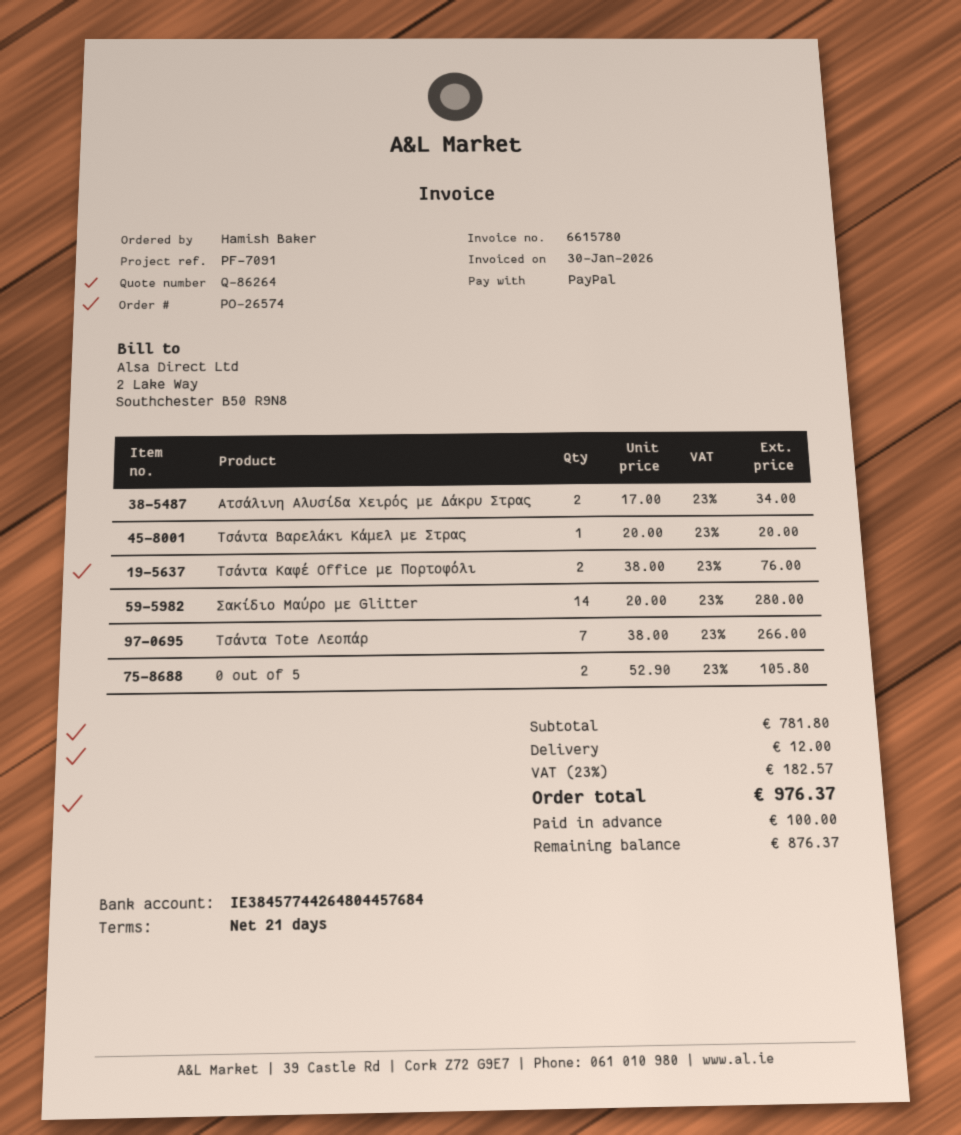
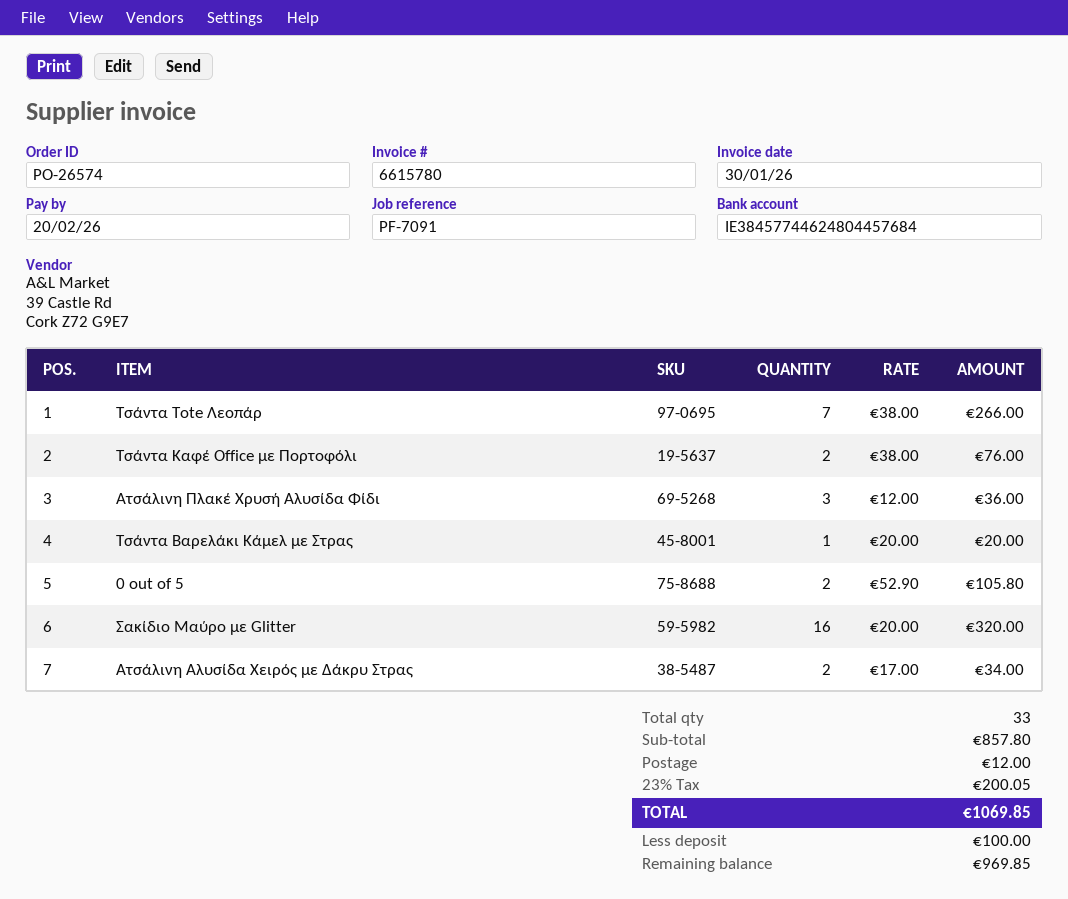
bank account: IE38457744264804457684 -> IE38457744624804457684
Σακίδιο Μαύρο με Glitter: 14 x 20.00 = 280.00 -> 16 x 20.00 = 320.00
Ατσάλινη Πλακέ Χρυσή Αλυσίδα Φίδι: none -> 3 x 12.00 = 36.00
subtotal: 781.80 -> 857.80
tax: 23% = 182.57 -> 23% = 200.05
total: 976.37 -> 1069.85
balance: 876.37 -> 969.85

